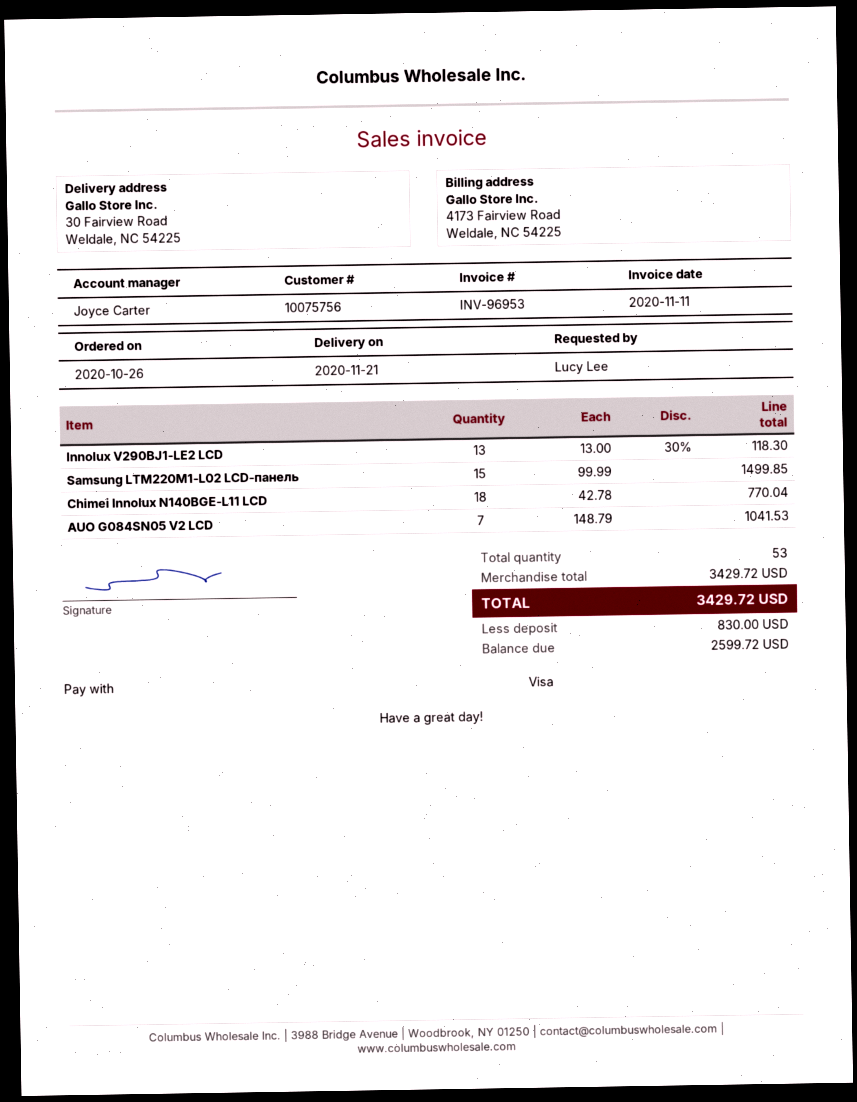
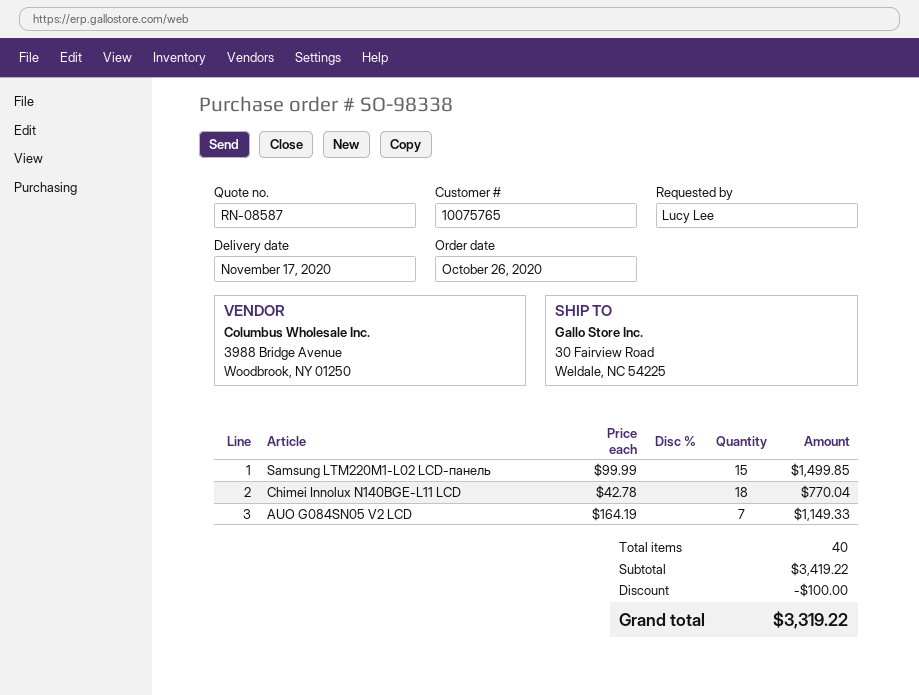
delivery date: 2020-11-21 -> 2020-11-17
customer number: 10075756 -> 10075765
Innolux V290BJ1-LE2 LCD: 13 x 13.00 - 30% = 118.30 -> none
AUO G084SN05 V2 LCD: 7 x 148.79 = 1041.53 -> 7 x 164.19 = 1149.33
total quantity: 53 -> 40
subtotal: 3429.72 -> 3419.22
discount: none -> 100.00
total: 3429.72 -> 3319.22

